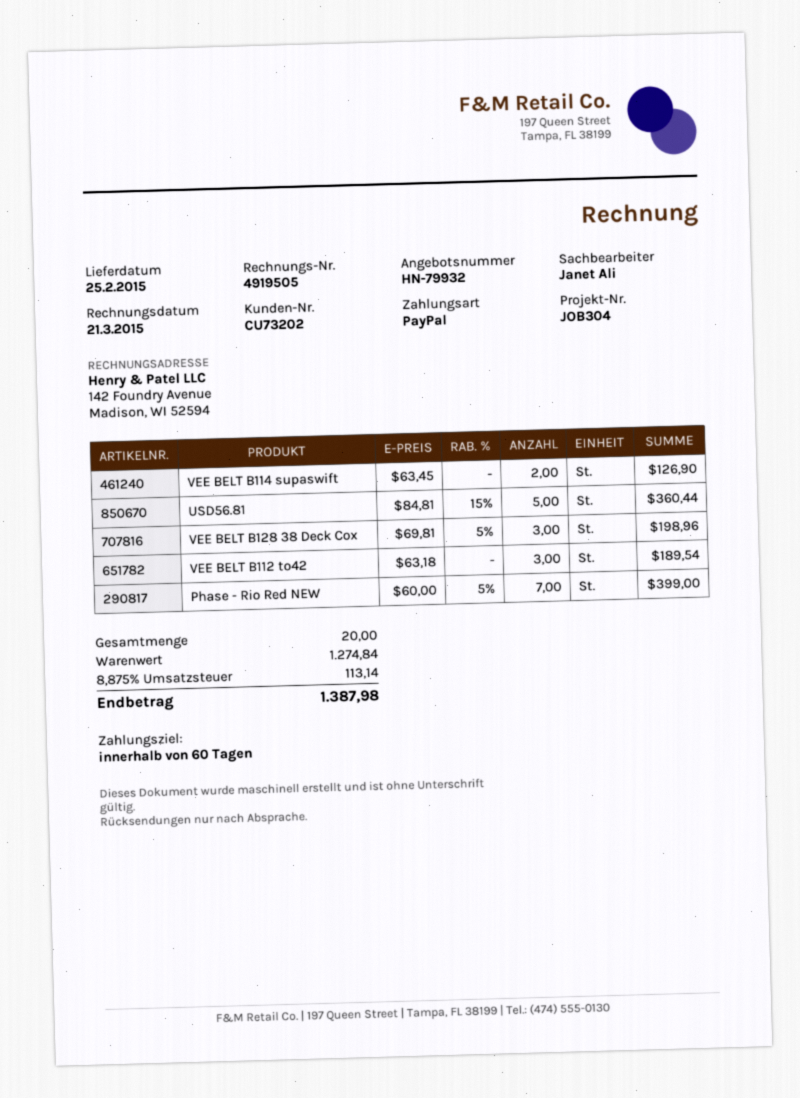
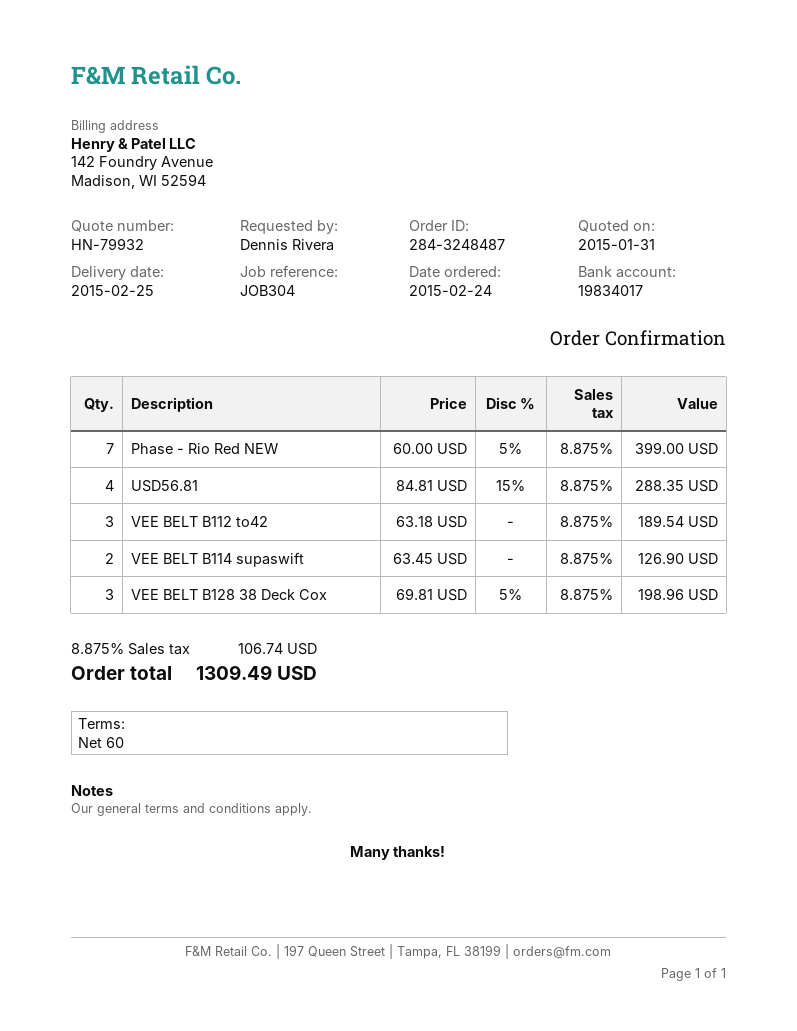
USD56.81: 5 x 84.81 - 15% = 360.44 -> 4 x 84.81 - 15% = 288.35
tax: 8.875% = 113.14 -> 8.875% = 106.74
total: 1387.98 -> 1309.49

